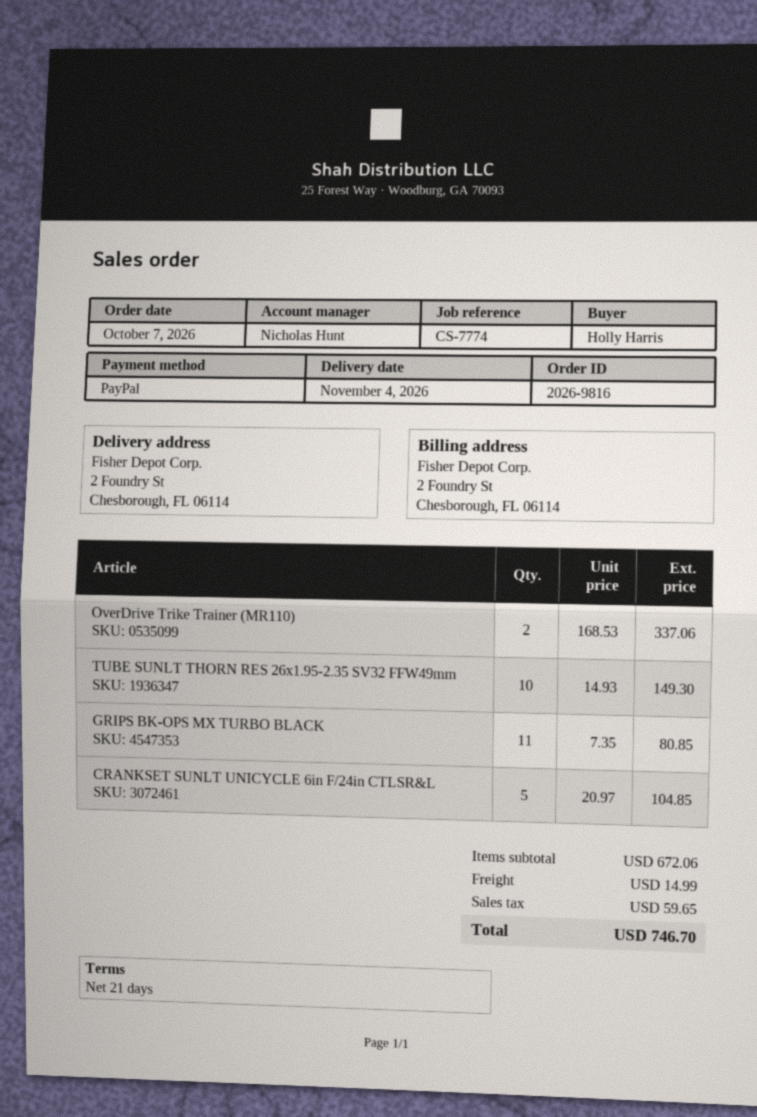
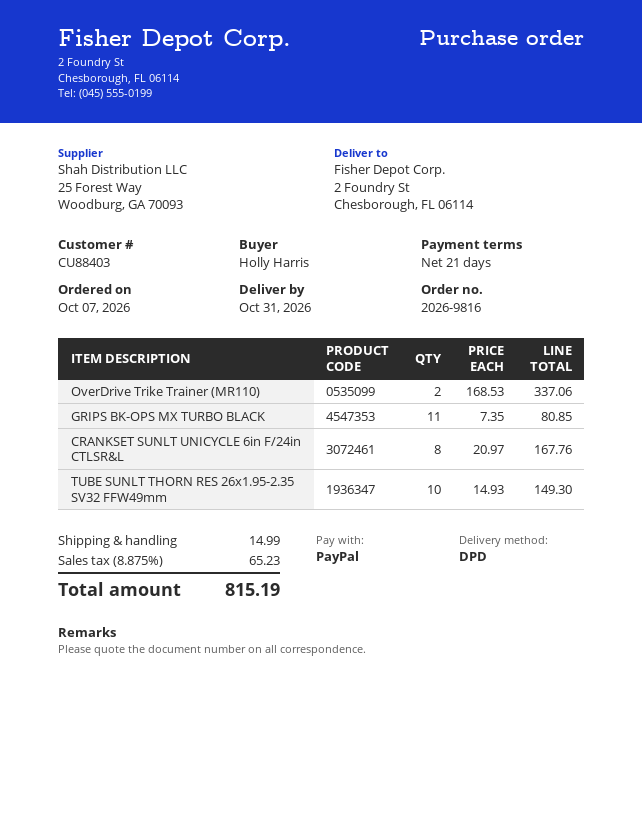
delivery date: 2026-11-04 -> 2026-10-31
CRANKSET SUNLT UNICYCLE 6in F/24in CTLSR&L: 5 x 20.97 = 104.85 -> 8 x 20.97 = 167.76
tax: 59.65 -> 65.23
total: 746.70 -> 815.19

